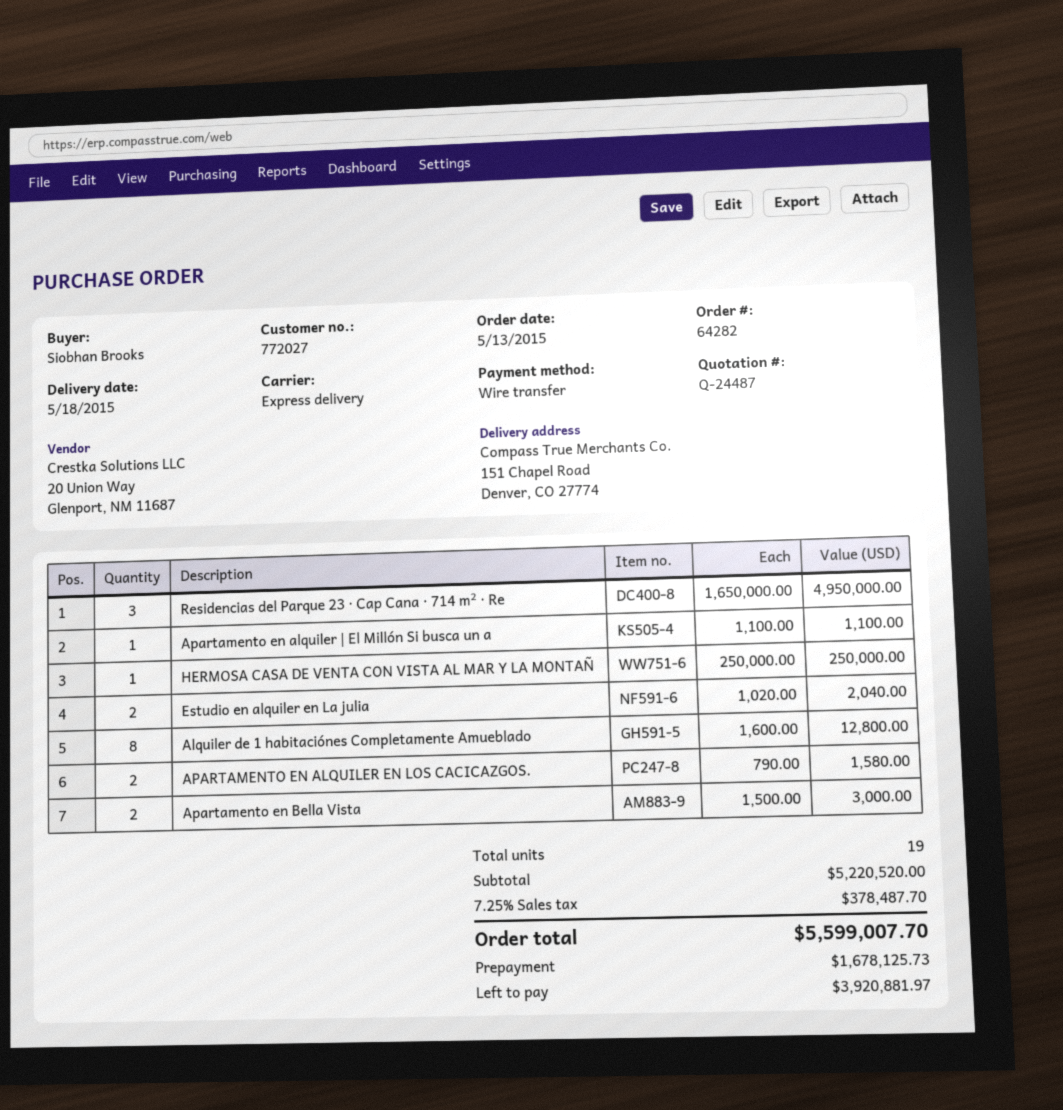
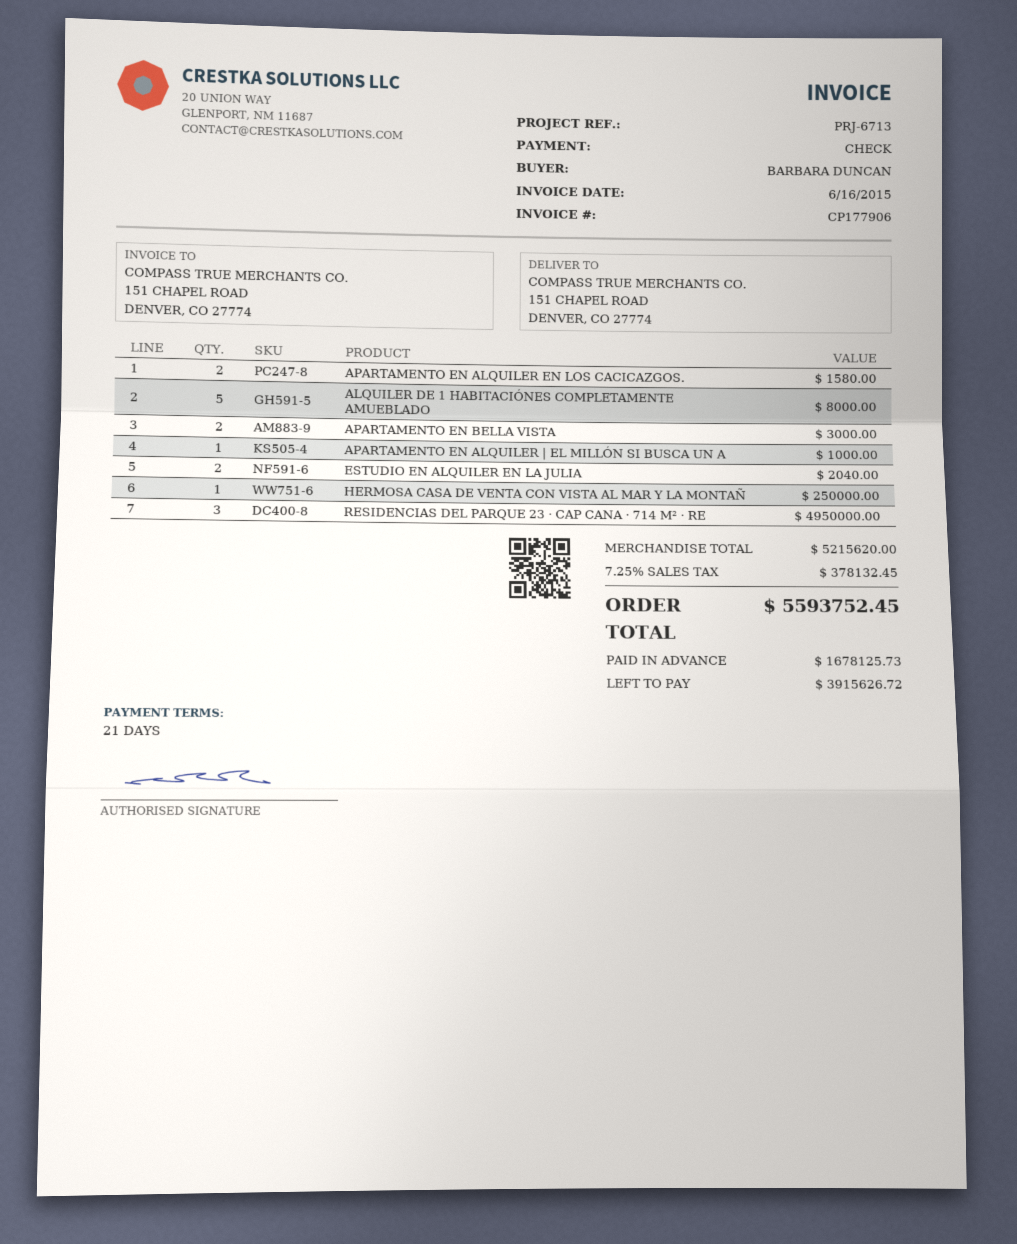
ordered by: Siobhan Brooks -> BARBARA DUNCAN
payment method: bank transfer -> cheque
Apartamento en alquiler | El Millón Si busca un a: 1 for 1100.00 -> 1 for 1000.00
Alquiler de 1 habitaciónes Completamente Amueblado: 8 for 12800.00 -> 5 for 8000.00
subtotal: 5220520.00 -> 5215620.00
tax: 7.25% = 378487.70 -> 7.25% = 378132.45
total: 5599007.70 -> 5593752.45
balance: 3920881.97 -> 3915626.72

